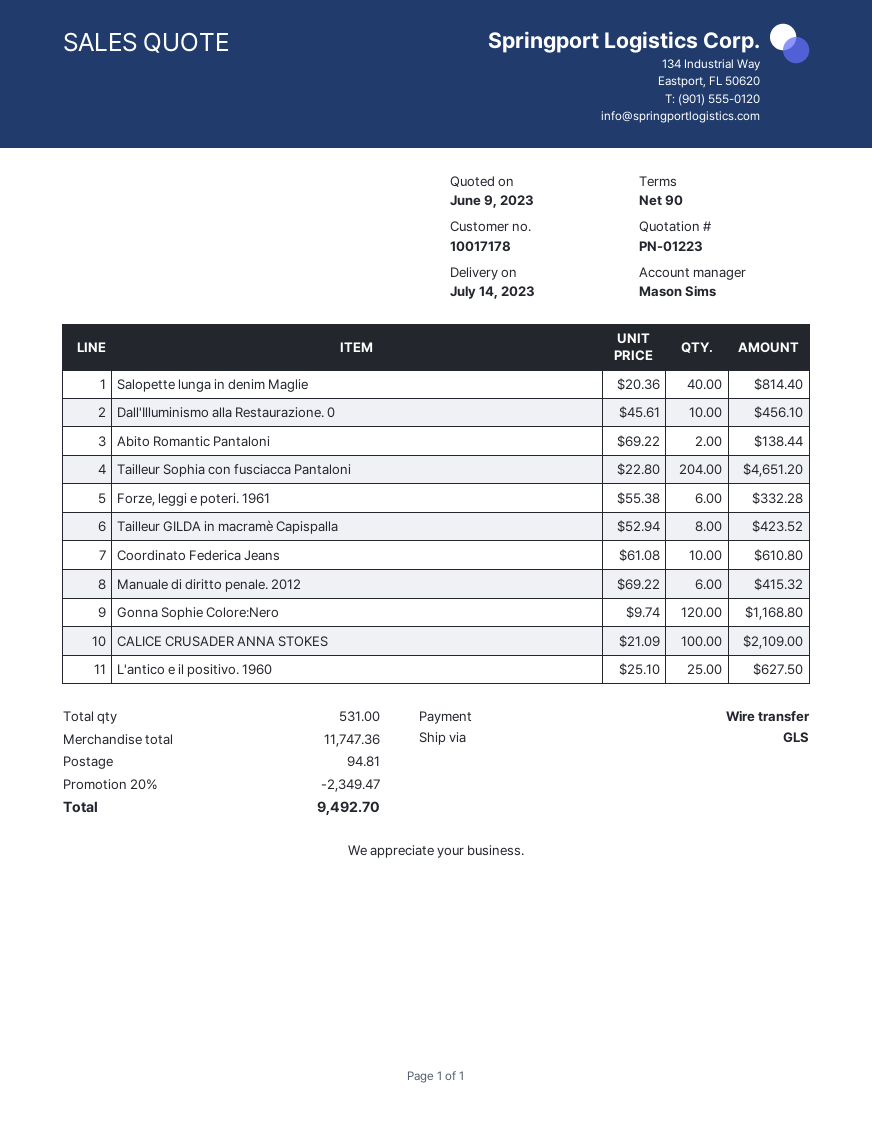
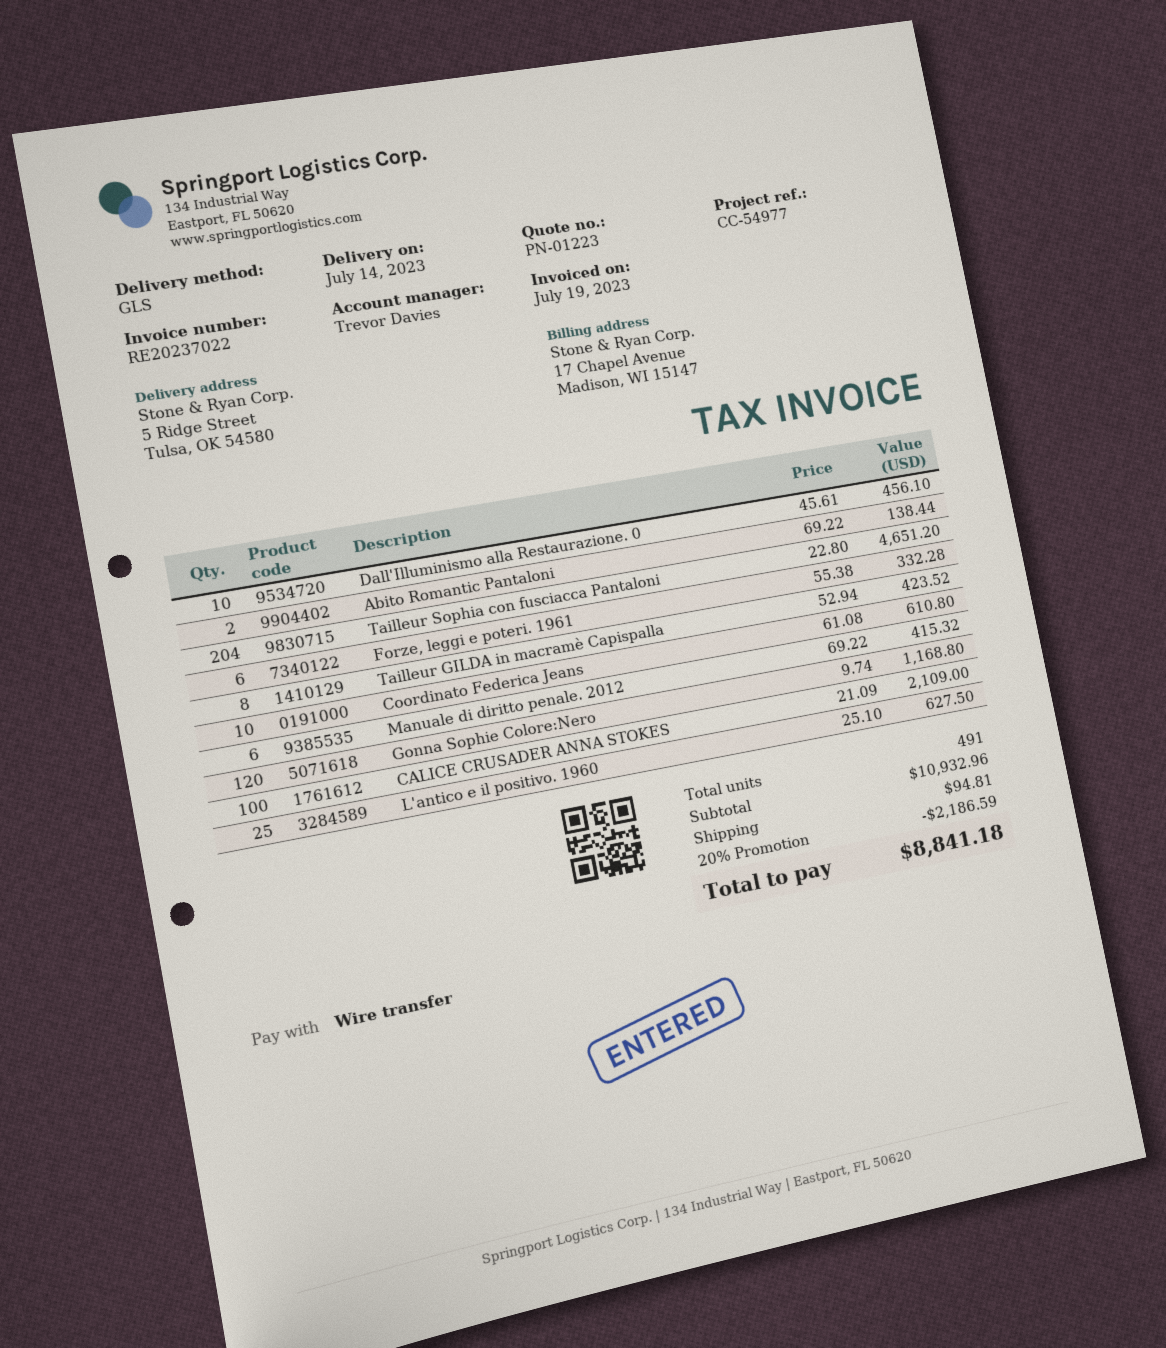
sales rep: Mason Sims -> Trevor Davies
Salopette lunga in denim Maglie: 40 x 20.36 = 814.40 -> none
total quantity: 531 -> 491
subtotal: 11747.36 -> 10932.96
discount: 20% = 2349.47 -> 20% = 2186.59
total: 9492.70 -> 8841.18

